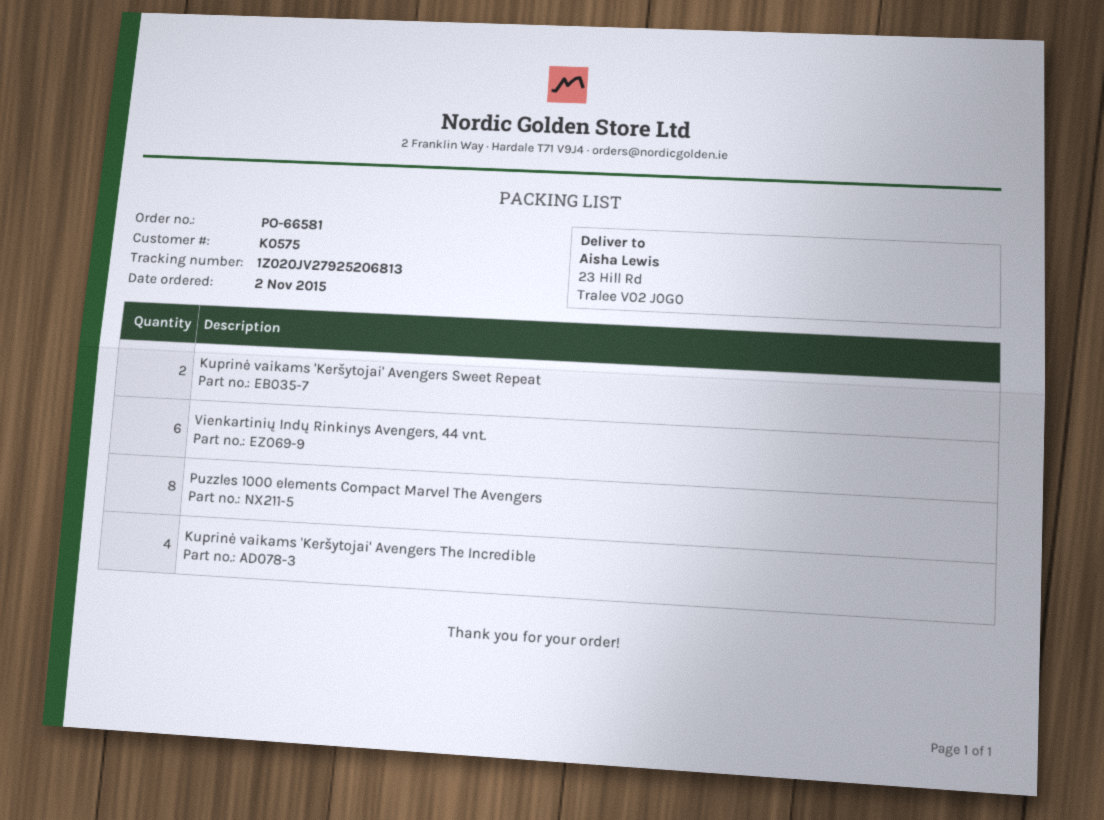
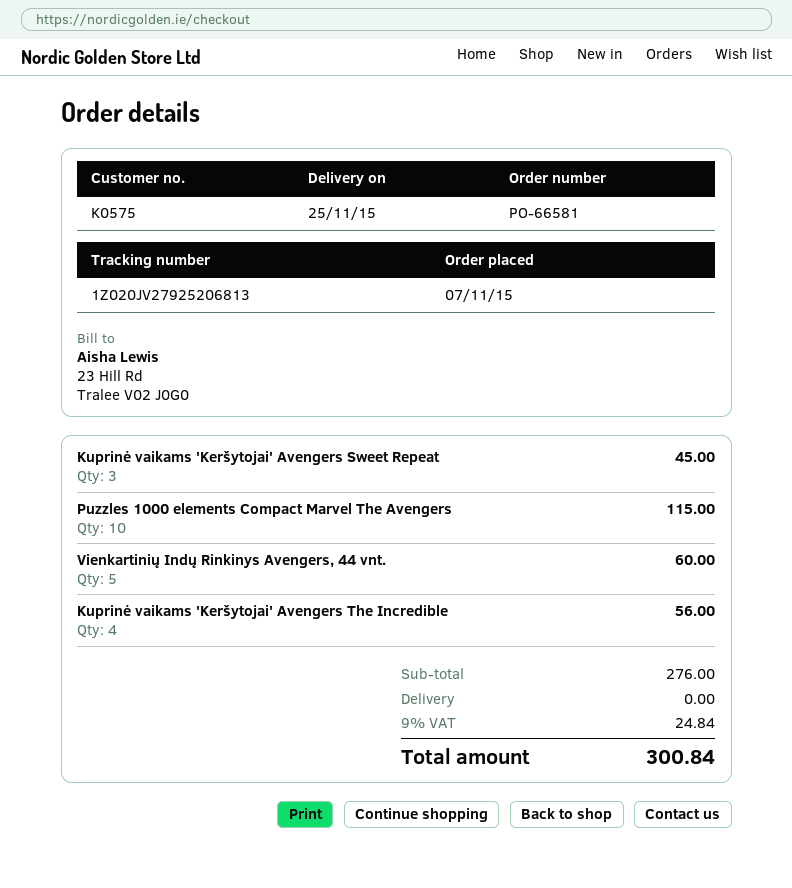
order date: 2015-11-02 -> 2015-11-07
Kuprinė vaikams 'Keršytojai' Avengers Sweet Repeat: 2 -> 3
Vienkartinių Indų Rinkinys Avengers, 44 vnt.: 6 -> 5
Puzzles 1000 elements Compact Marvel The Avengers: 8 -> 10

